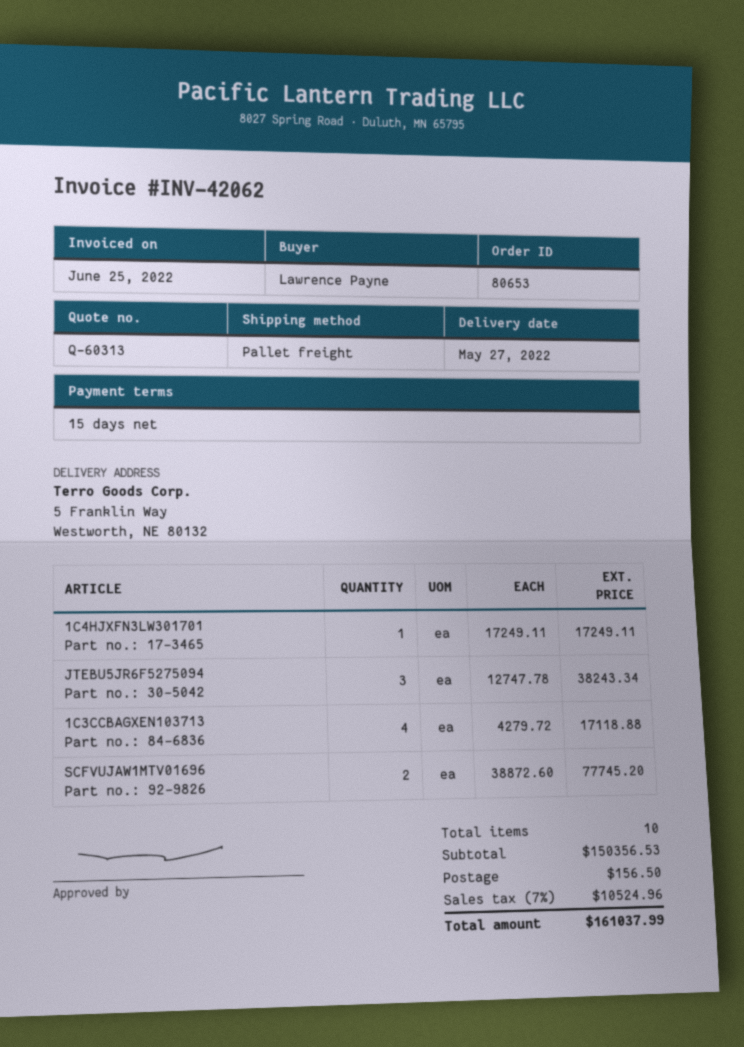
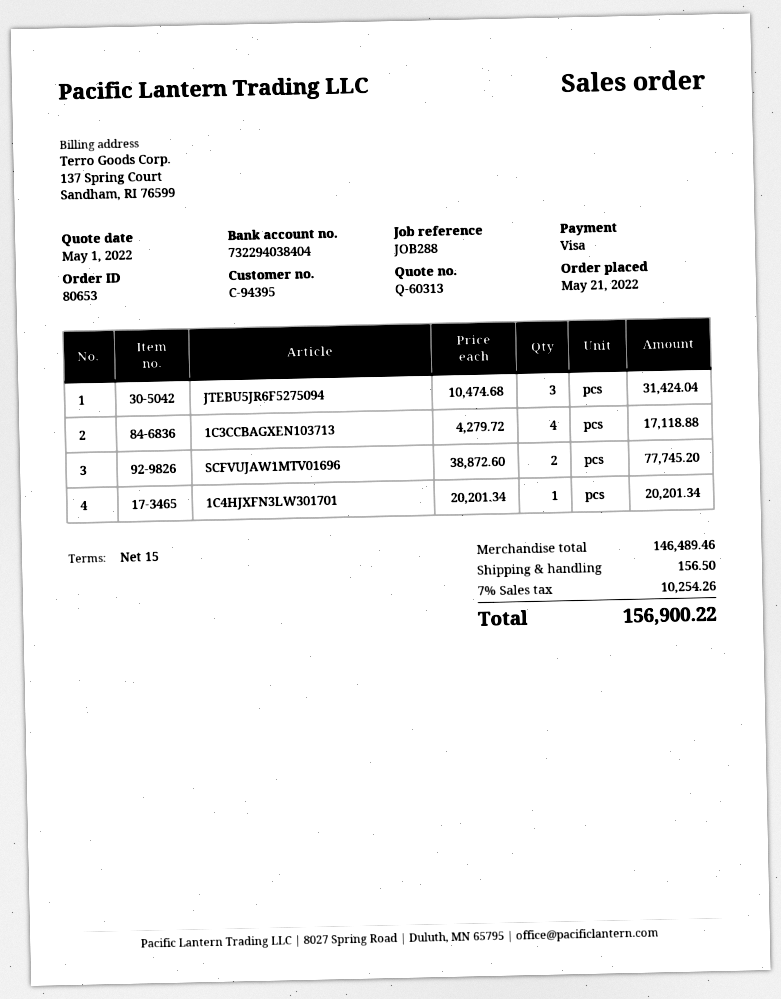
1C4HJXFN3LW301701: 1 x 17249.11 = 17249.11 -> 1 x 20201.34 = 20201.34
JTEBU5JR6F5275094: 3 x 12747.78 = 38243.34 -> 3 x 10474.68 = 31424.04
subtotal: 150356.53 -> 146489.46
tax: 7% = 10524.96 -> 7% = 10254.26
total: 161037.99 -> 156900.22

